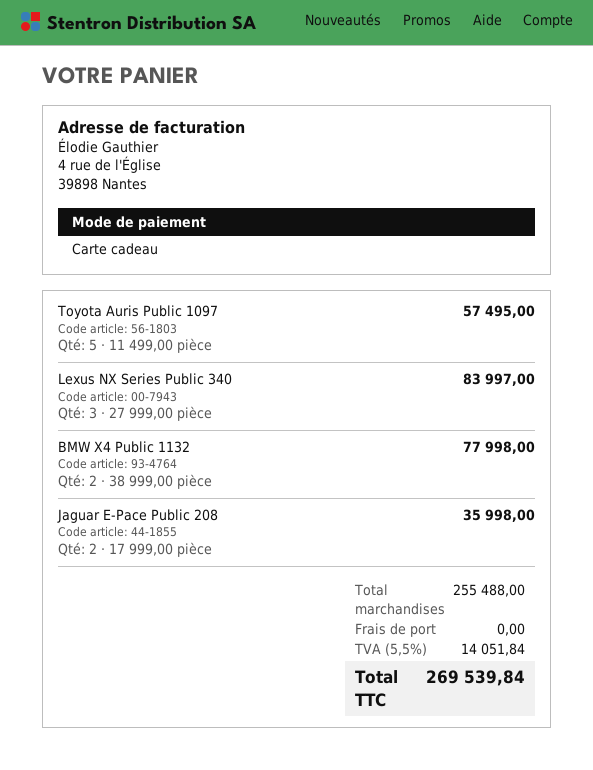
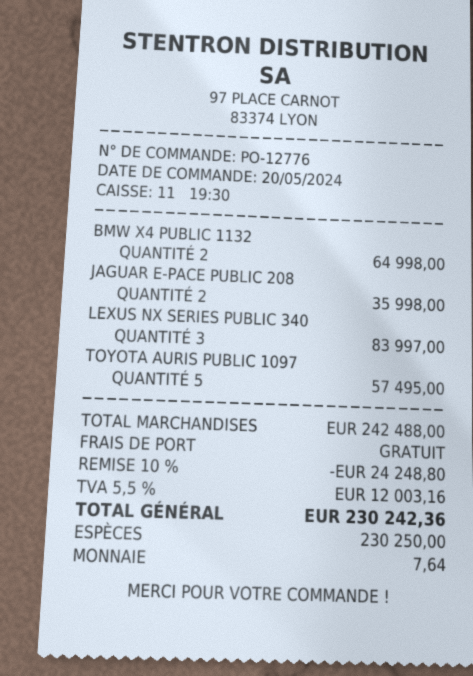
payment method: gift card -> cash
BMW X4 Public 1132: 2 for 77998.00 -> 2 for 64998.00
subtotal: 255488.00 -> 242488.00
discount: none -> 10% = 24248.80
tax: 5.5% = 14051.84 -> 5.5% = 12003.16
total: 269539.84 -> 230242.36

